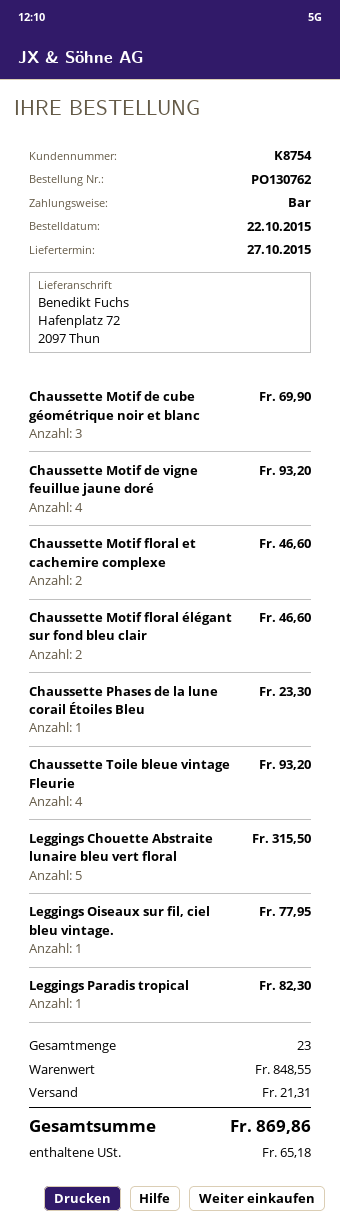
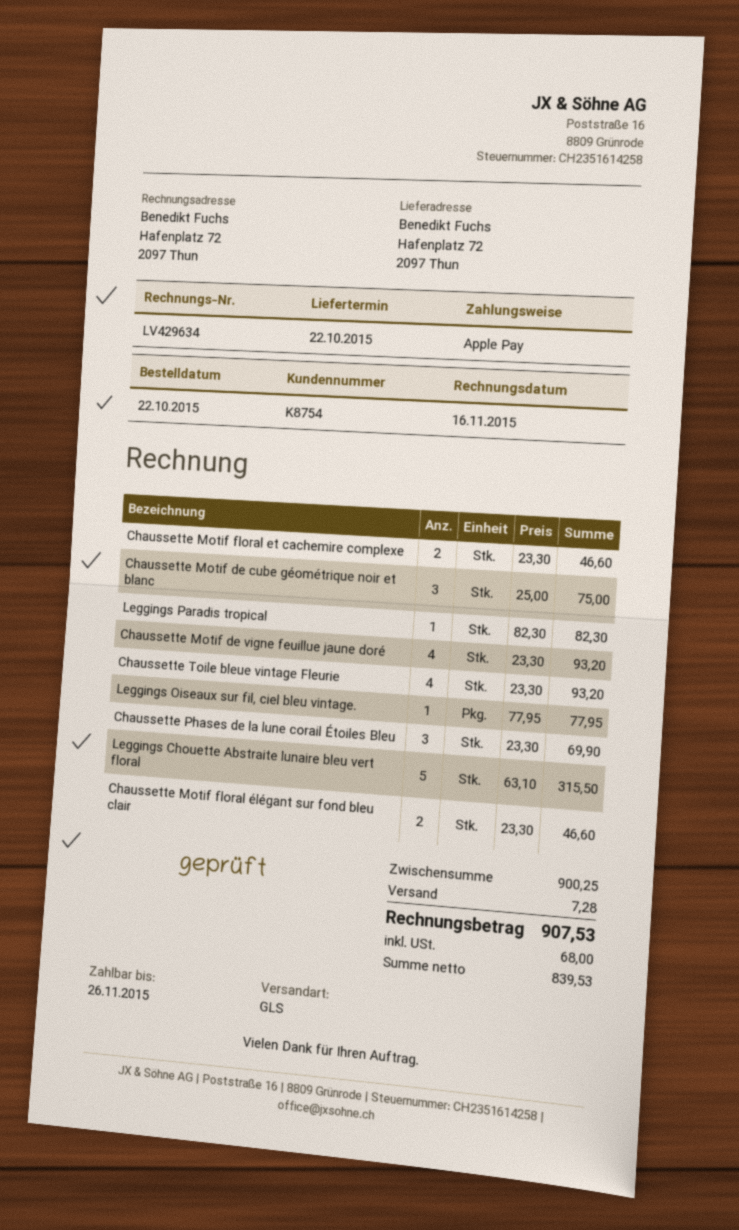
delivery date: 2015-10-27 -> 2015-10-22
payment method: cash -> Apple Pay
Chaussette Motif de cube géométrique noir et blanc: 3 for 69.90 -> 3 for 75.00
Chaussette Phases de la lune corail Étoiles Bleu: 1 for 23.30 -> 3 for 69.90
subtotal: 848.55 -> 900.25
shipping: 21.31 -> 7.28
tax: 65.18 -> 68.00
total: 869.86 -> 907.53

